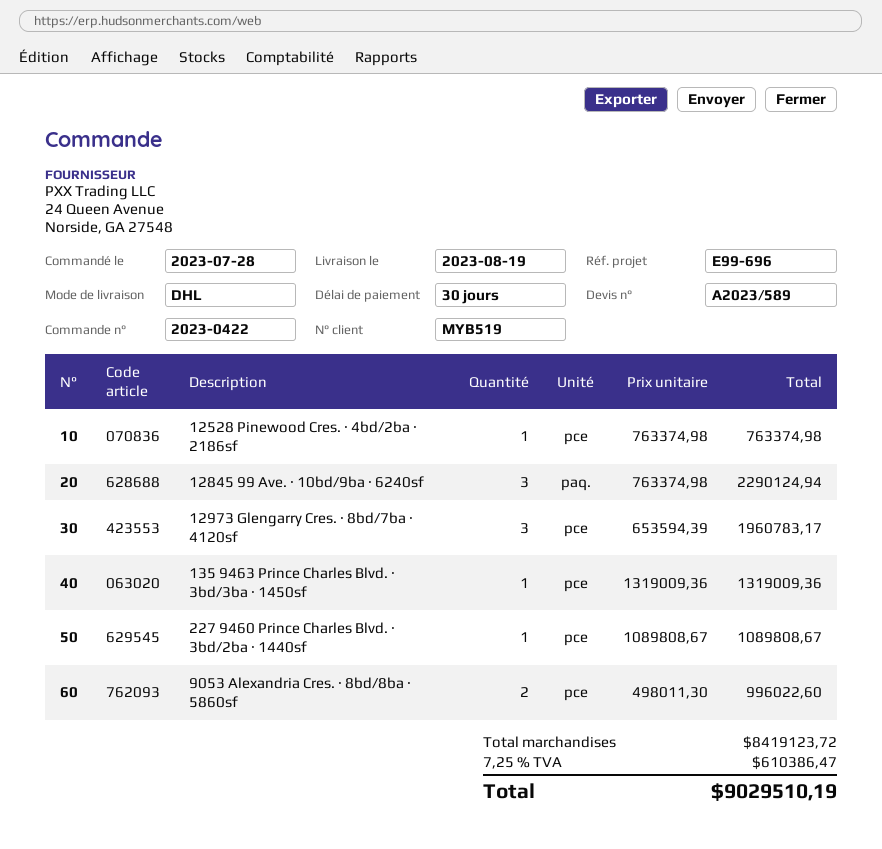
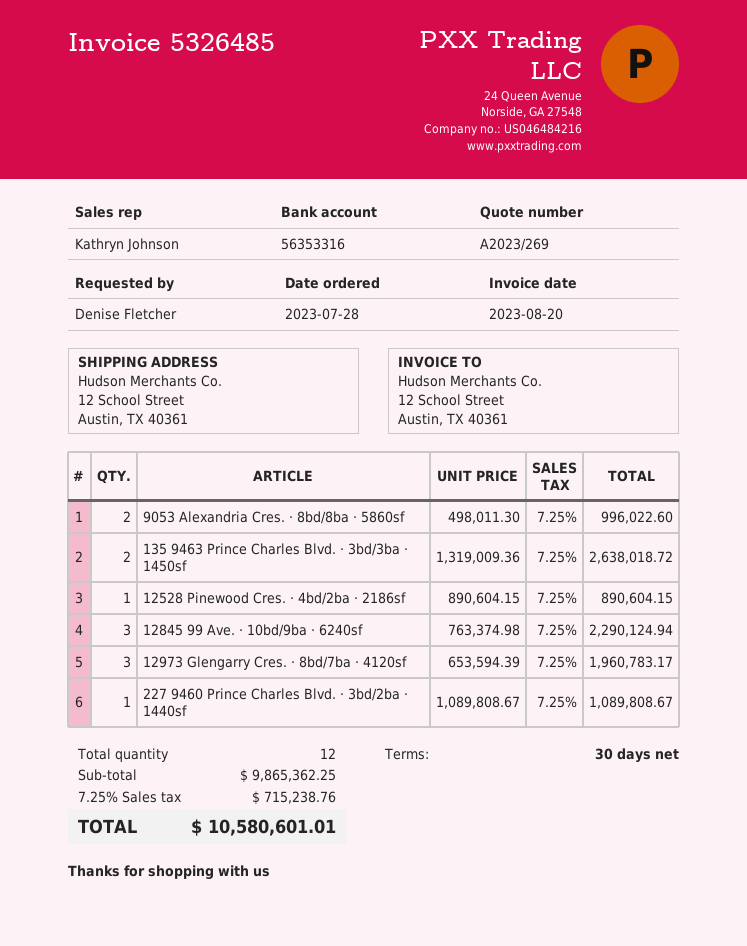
quote number: A2023/589 -> A2023/269
12528 Pinewood Cres. · 4bd/2ba · 2186sf: 1 x 763374.98 = 763374.98 -> 1 x 890604.15 = 890604.15
135 9463 Prince Charles Blvd. · 3bd/3ba · 1450sf: 1 x 1319009.36 = 1319009.36 -> 2 x 1319009.36 = 2638018.72
subtotal: 8419123.72 -> 9865362.25
tax: 7.25% = 610386.47 -> 7.25% = 715238.76
total: 9029510.19 -> 10580601.01

